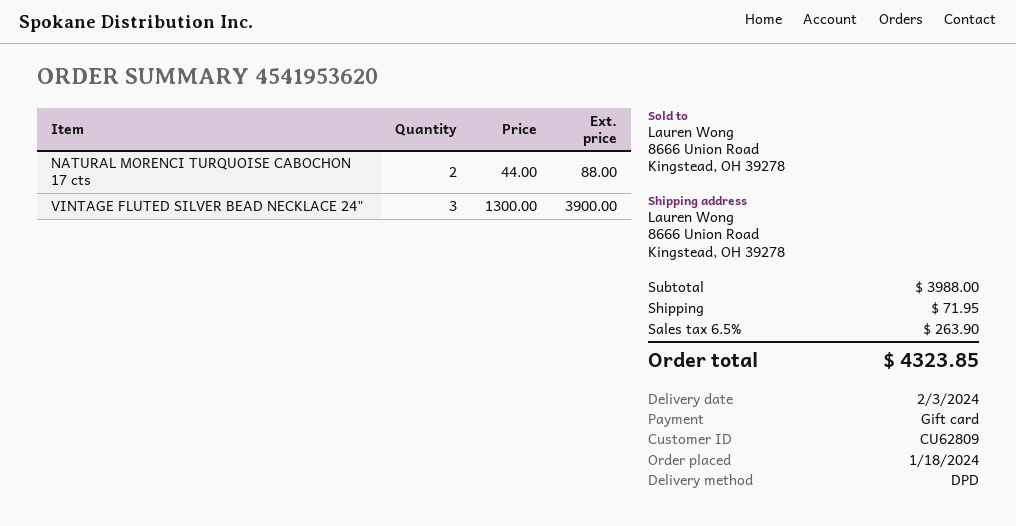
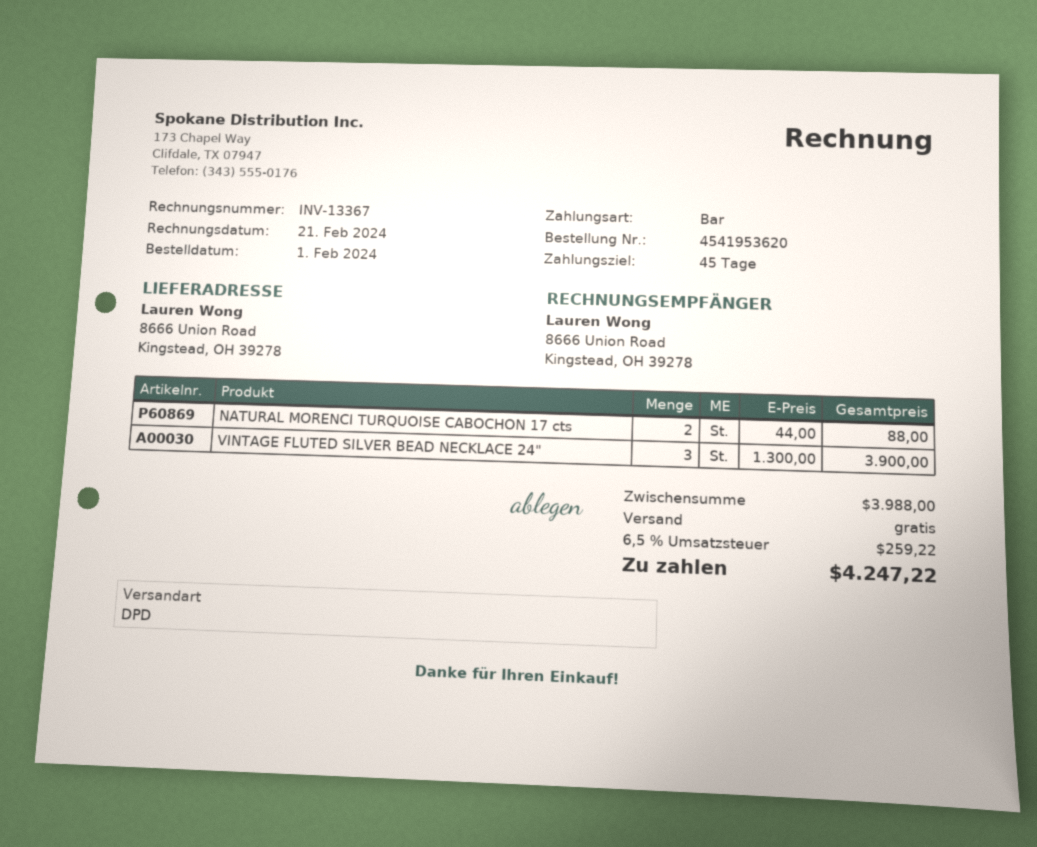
order date: 2024-01-18 -> 2024-02-01
payment method: gift card -> cash
shipping: 71.95 -> 0.00
tax: 6.5% = 263.90 -> 6.5% = 259.22
total: 4323.85 -> 4247.22

